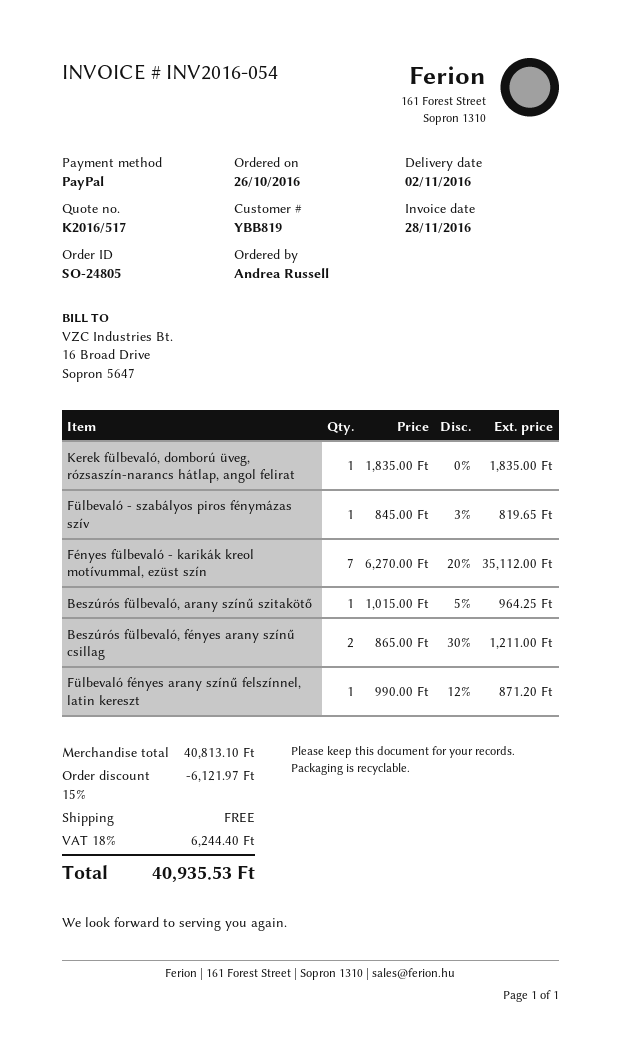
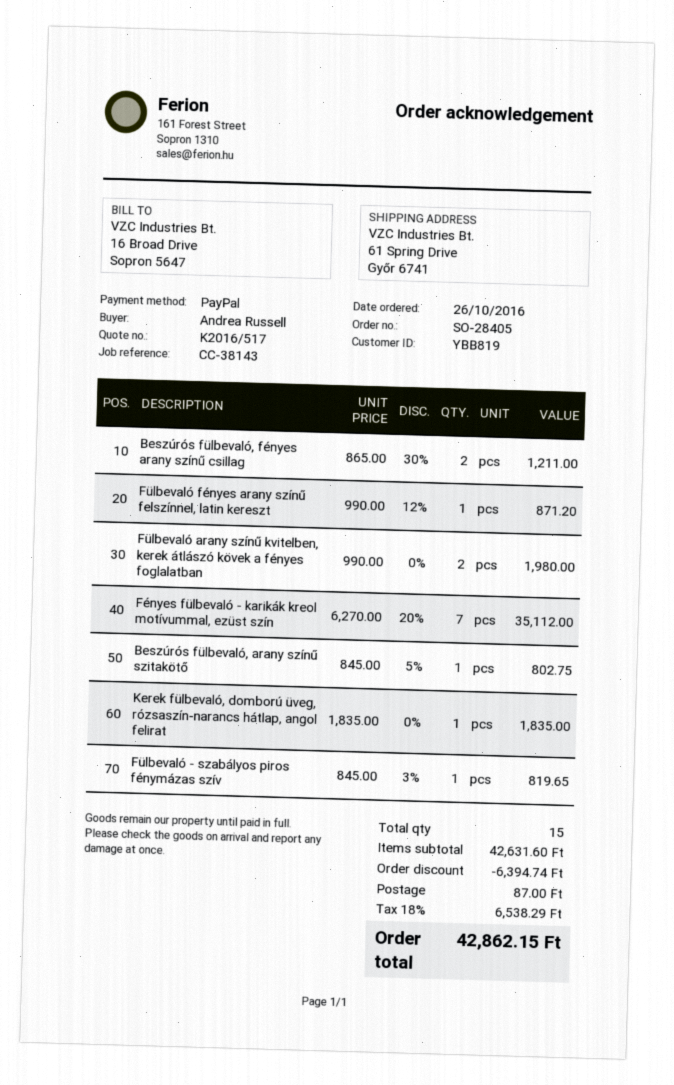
order number: SO-24805 -> SO-28405
Beszúrós fülbevaló, arany színű szitakötő: 1 x 1015.00 - 5% = 964.25 -> 1 x 845.00 - 5% = 802.75
Fülbevaló arany színű kvitelben, kerek átlászó kövek a fényes foglalatban: none -> 2 x 990.00 = 1980.00
subtotal: 40813.10 -> 42631.60
discount: 6121.97 -> 6394.74
shipping: 0.00 -> 87.00
tax: 18% = 6244.40 -> 18% = 6538.29
total: 40935.53 -> 42862.15

